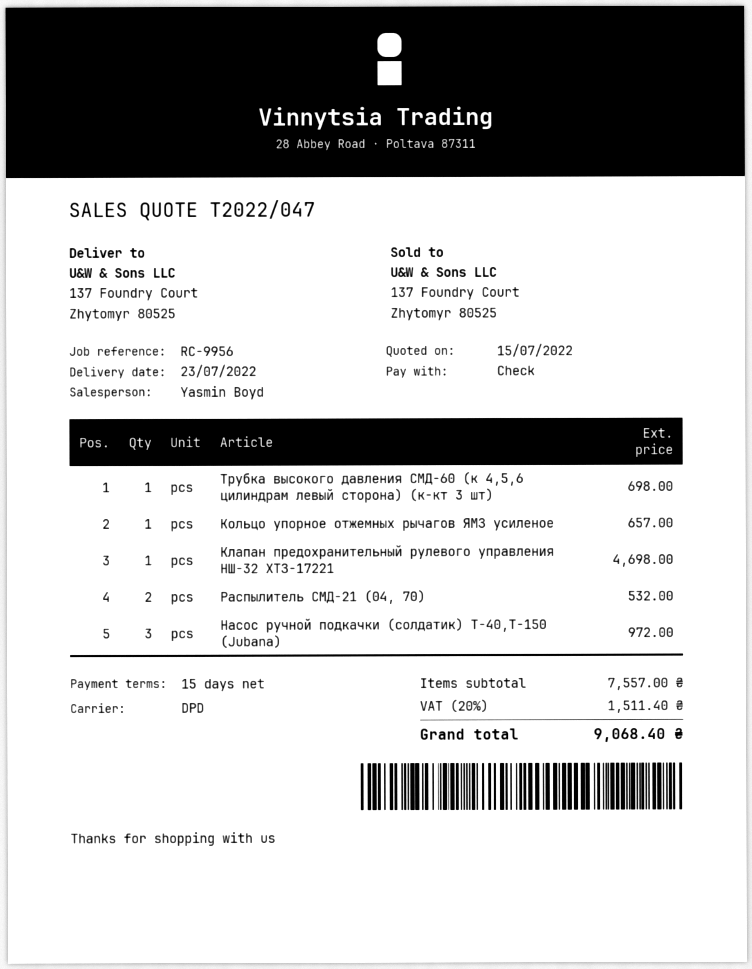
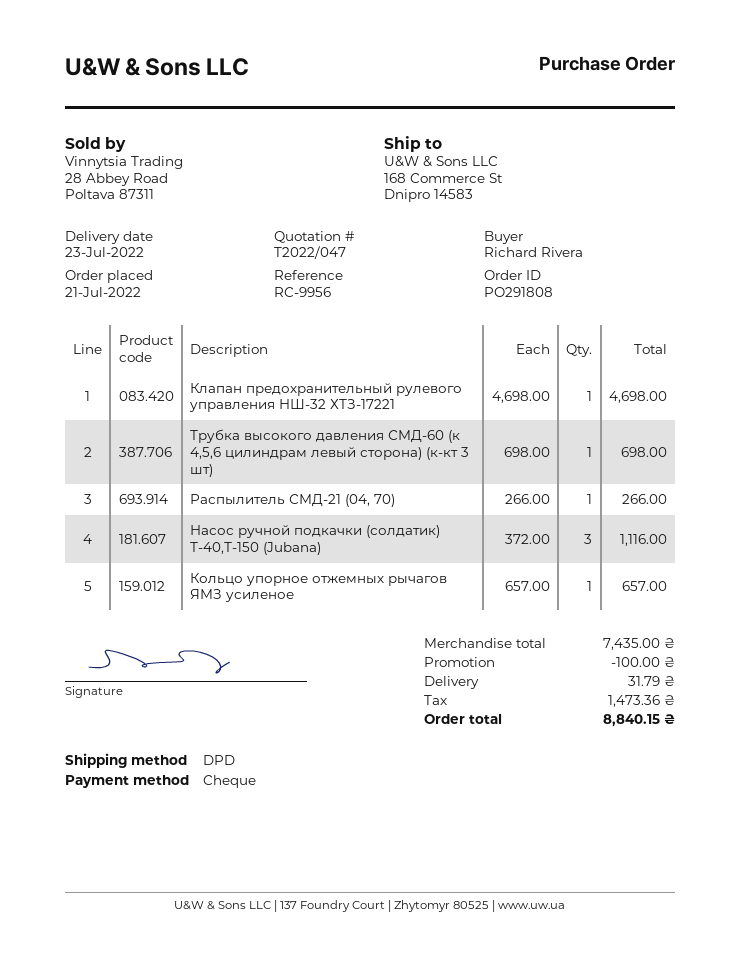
ship to: 137 Foundry Court, Zhytomyr 80525 -> 168 Commerce St, Dnipro 14583
Распылитель СМД-21 (04, 70): 2 for 532.00 -> 1 for 266.00
Насос ручной подкачки (солдатик) Т-40,Т-150 (Jubana): 3 for 972.00 -> 3 for 1116.00
subtotal: 7557.00 -> 7435.00
discount: none -> 100.00
shipping: none -> 31.79
tax: 1511.40 -> 1473.36
total: 9068.40 -> 8840.15

